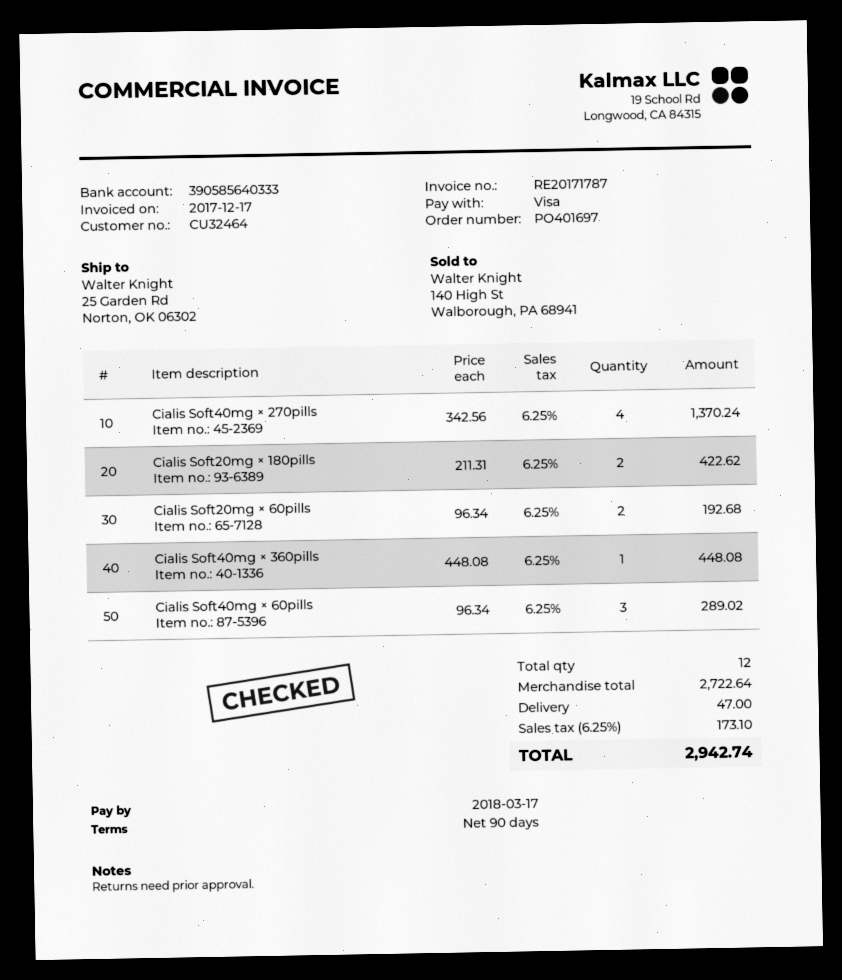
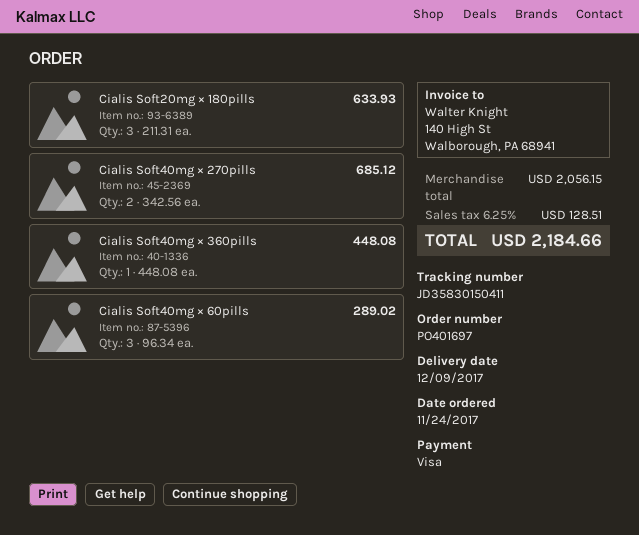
Cialis Soft40mg × 270pills: 4 x 342.56 = 1370.24 -> 2 x 342.56 = 685.12
Cialis Soft20mg × 180pills: 2 x 211.31 = 422.62 -> 3 x 211.31 = 633.93
Cialis Soft20mg × 60pills: 2 x 96.34 = 192.68 -> none
subtotal: 2722.64 -> 2056.15
shipping: 47.00 -> none
tax: 6.25% = 173.10 -> 6.25% = 128.51
total: 2942.74 -> 2184.66

